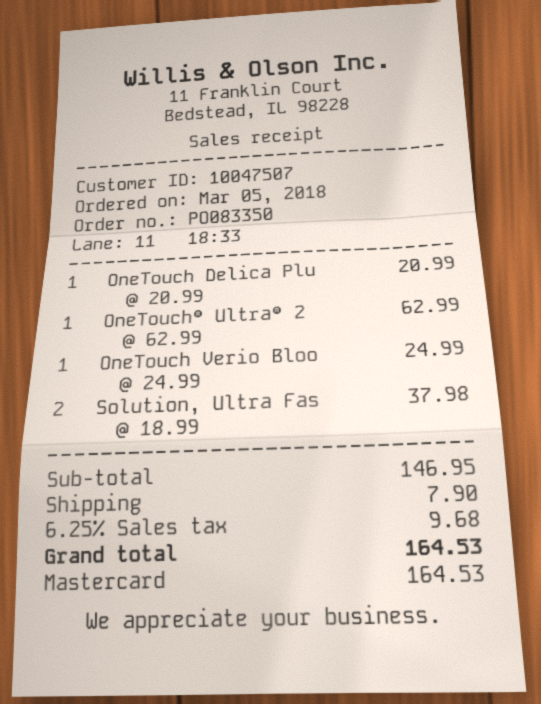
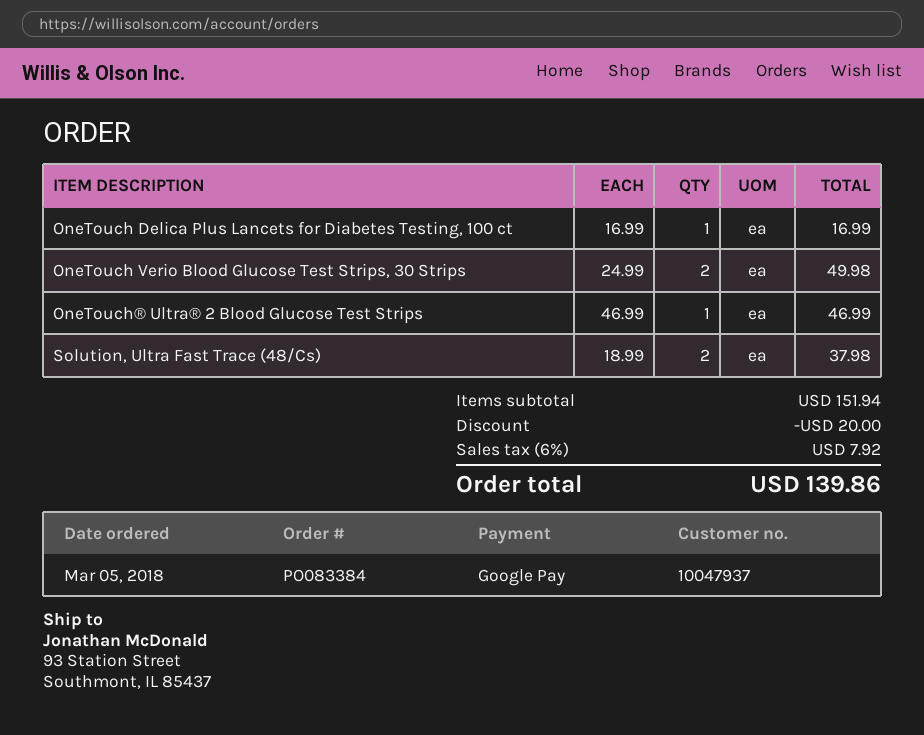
order number: PO083350 -> PO083384
customer number: 10047507 -> 10047937
payment method: Mastercard -> Google Pay
OneTouch Delica Plu: 1 x 20.99 = 20.99 -> 1 x 16.99 = 16.99
OneTouch® Ultra® 2: 1 x 62.99 = 62.99 -> 1 x 46.99 = 46.99
OneTouch Verio Bloo: 1 x 24.99 = 24.99 -> 2 x 24.99 = 49.98
subtotal: 146.95 -> 151.94
discount: none -> 20.00
shipping: 7.90 -> none
tax: 6.25% = 9.68 -> 6% = 7.92
total: 164.53 -> 139.86

